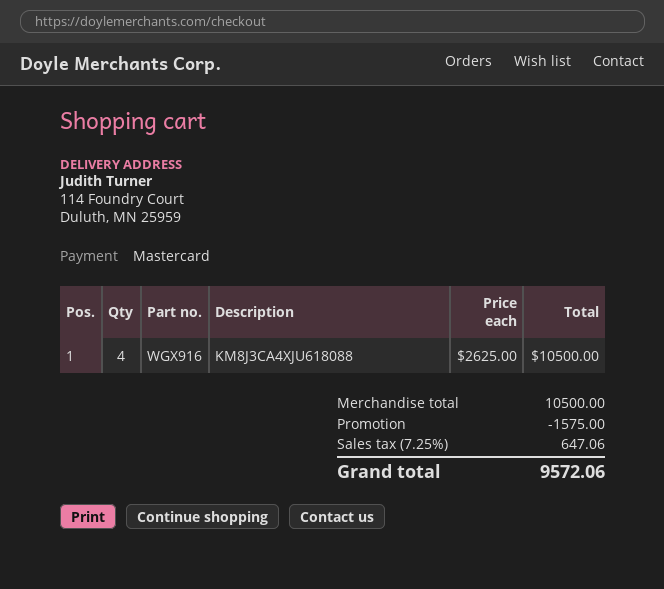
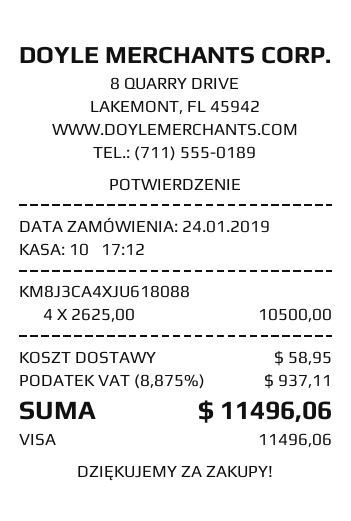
payment method: Mastercard -> Visa
discount: 1575.00 -> none
shipping: none -> 58.95
tax: 7.25% = 647.06 -> 8.875% = 937.11
total: 9572.06 -> 11496.06

